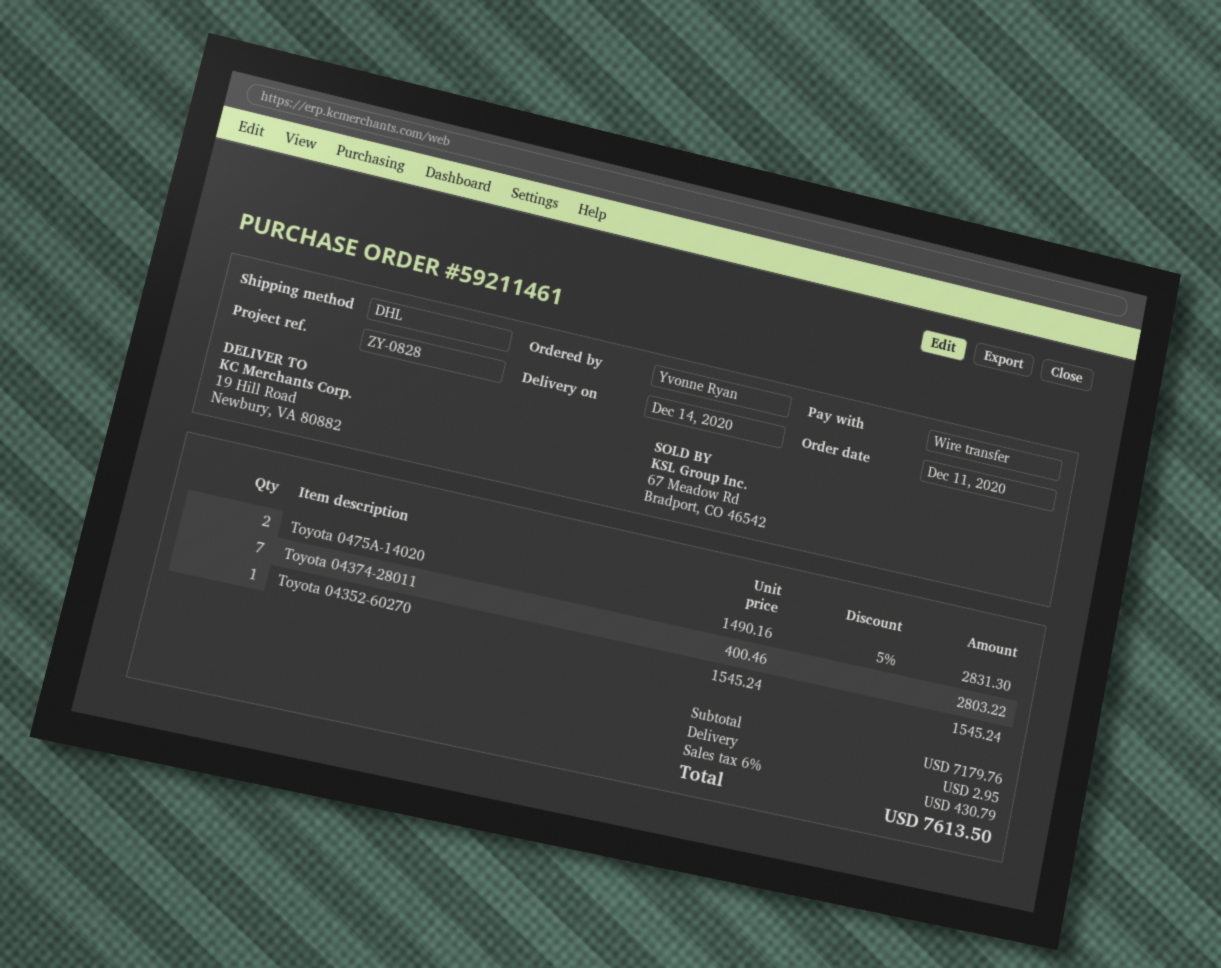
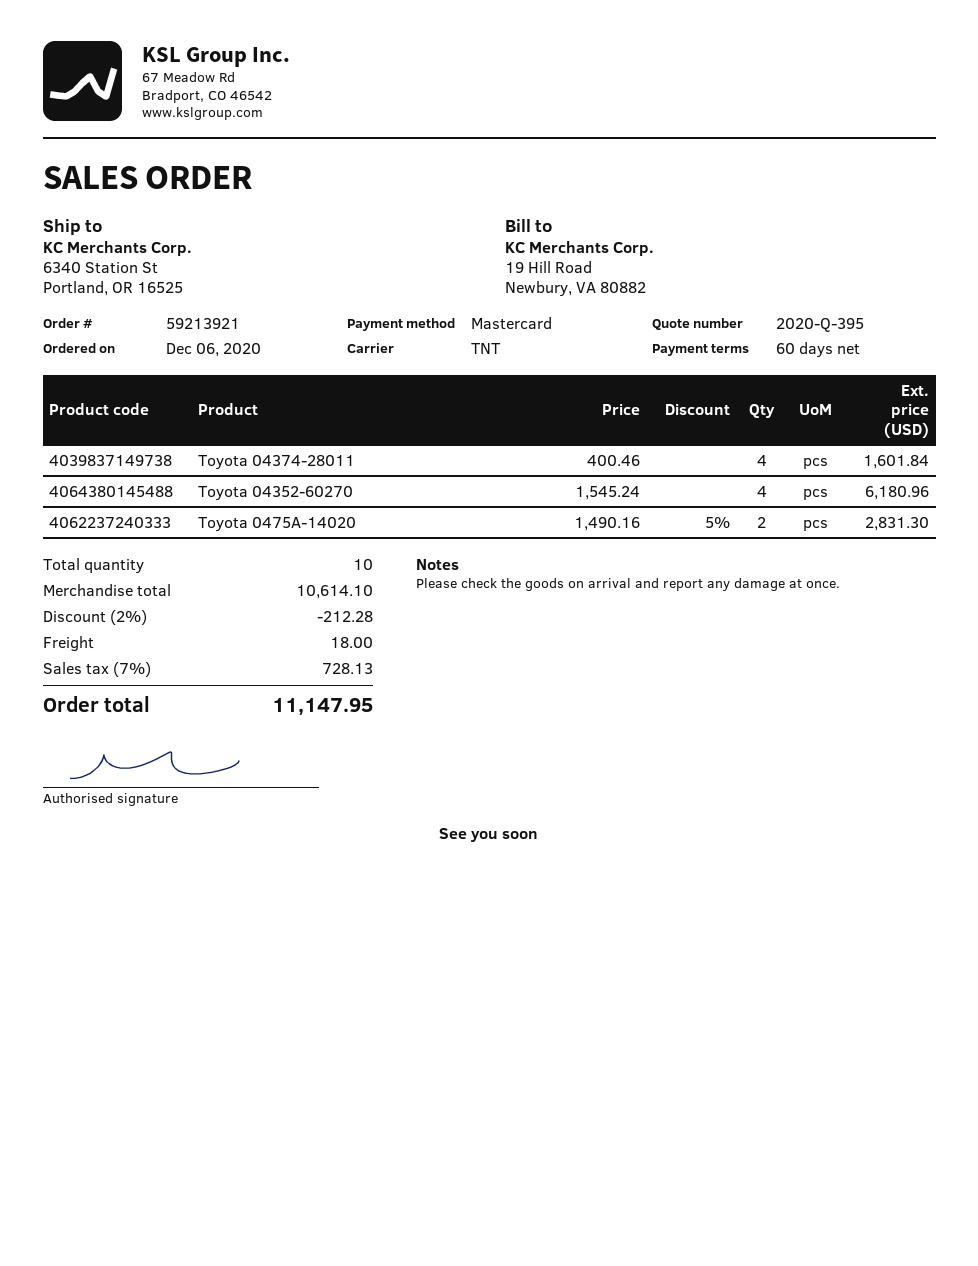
order number: 59211461 -> 59213921
order date: 2020-12-11 -> 2020-12-06
payment method: bank transfer -> Mastercard
shipping method: DHL -> TNT
ship to: 19 Hill Road, Newbury, VA 80882 -> 6340 Station St, Portland, OR 16525
Toyota 04374-28011: 7 x 400.46 = 2803.22 -> 4 x 400.46 = 1601.84
Toyota 04352-60270: 1 x 1545.24 = 1545.24 -> 4 x 1545.24 = 6180.96
subtotal: 7179.76 -> 10614.10
discount: none -> 2% = 212.28
shipping: 2.95 -> 18.00
tax: 6% = 430.79 -> 7% = 728.13
total: 7613.50 -> 11147.95

